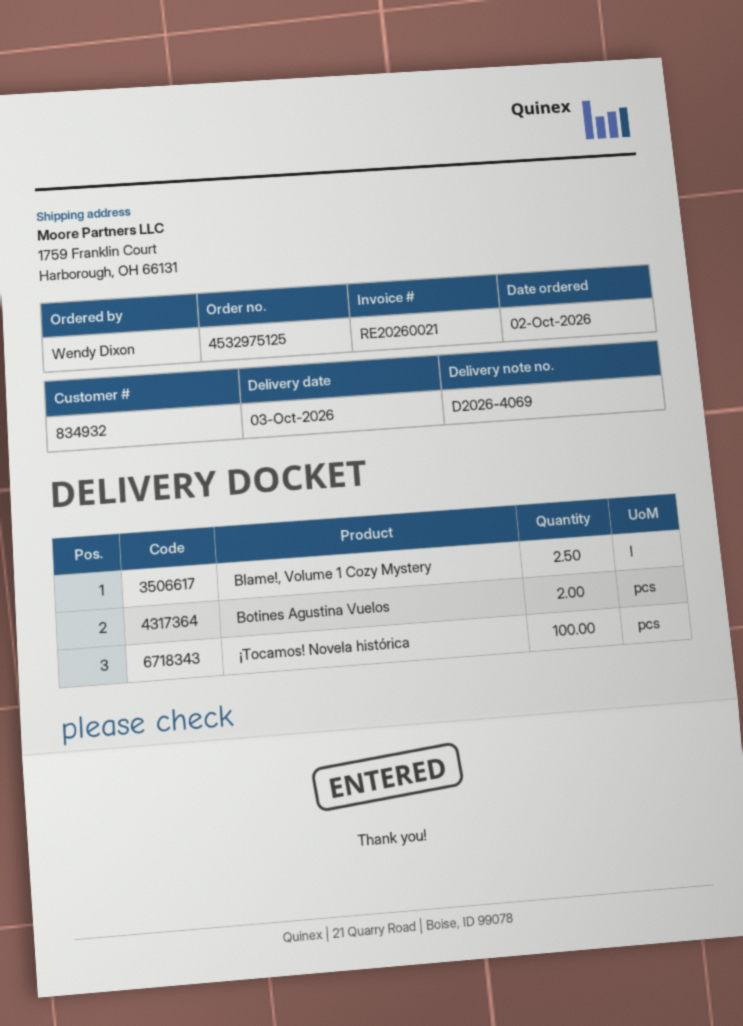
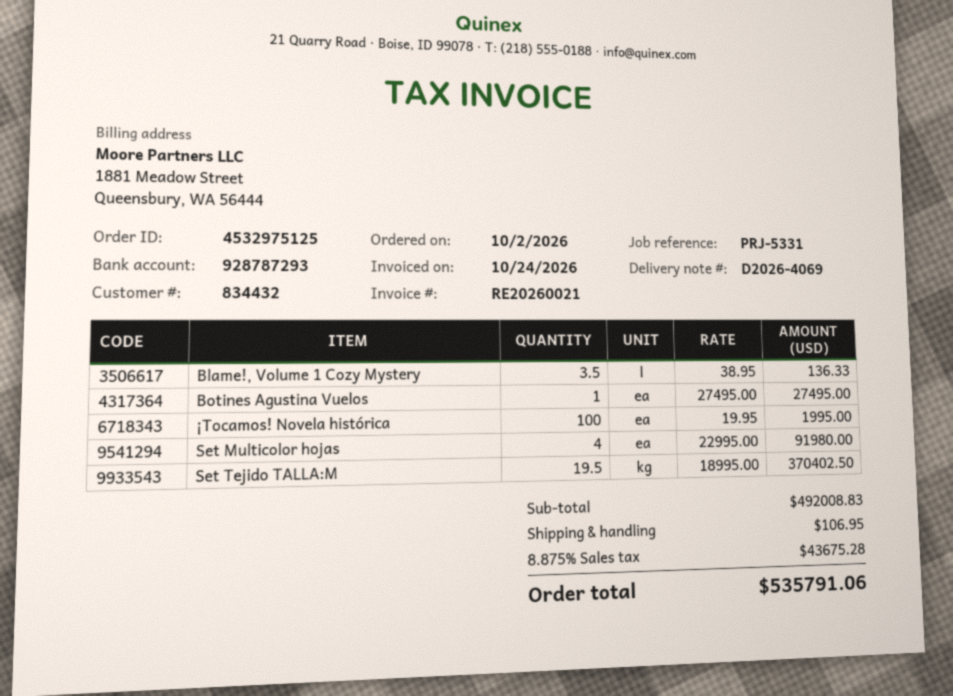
customer number: 834932 -> 834432
Blame!, Volume 1 Cozy Mystery: 2.5 -> 3.5
Botines Agustina Vuelos: 2 -> 1
Set Multicolor hojas: none -> 4
Set Tejido TALLA:M: none -> 19.5

